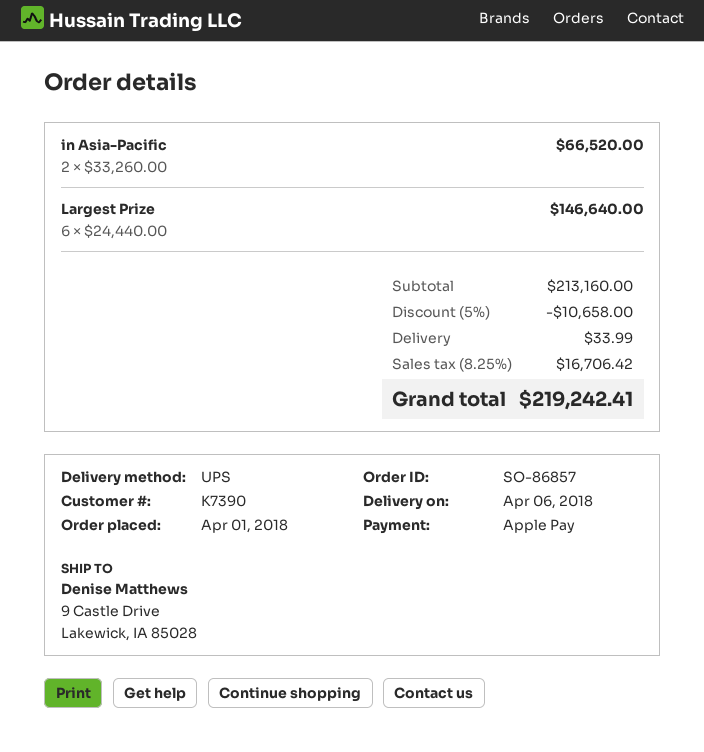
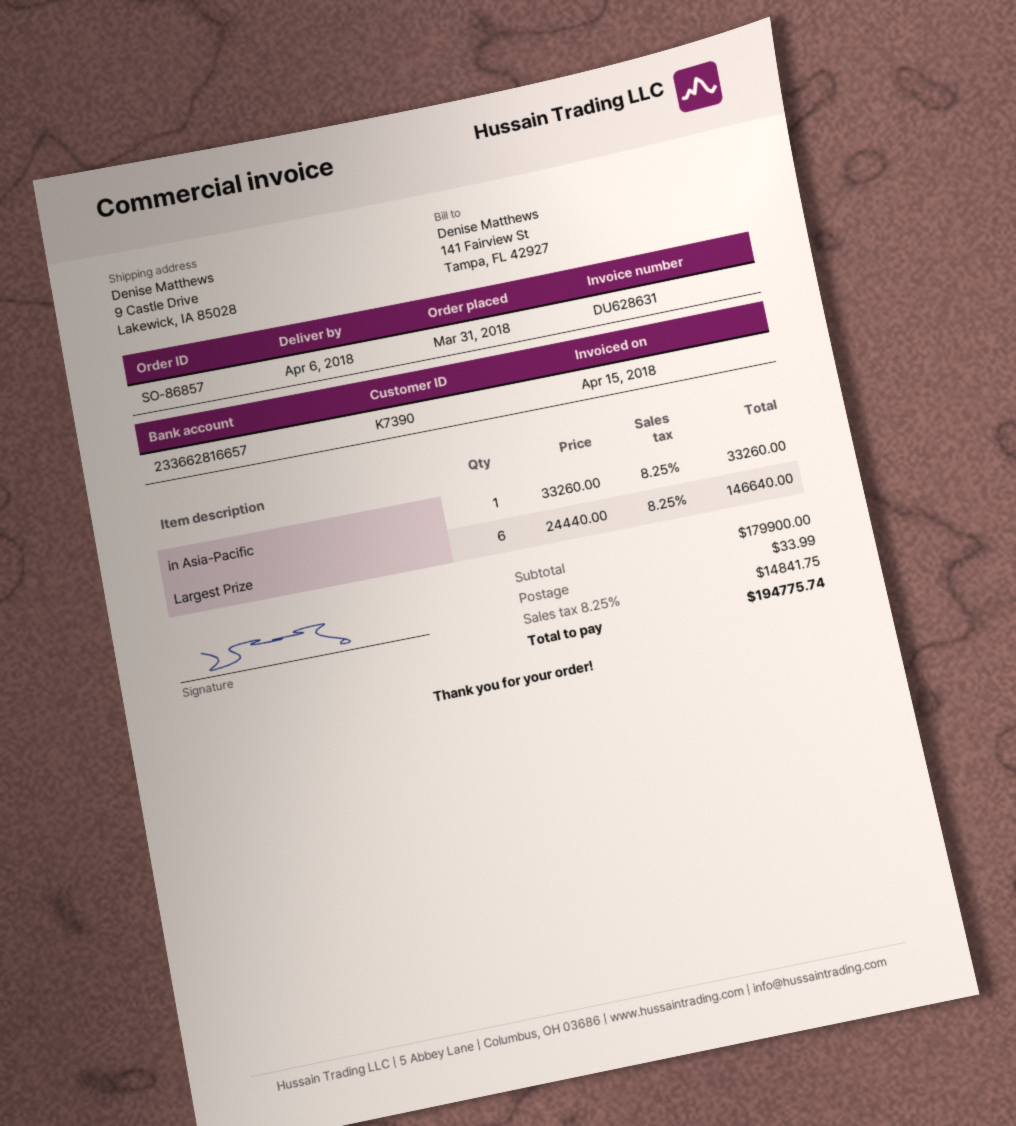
order date: 2018-04-01 -> 2018-03-31
in Asia-Pacific: 2 x 33260.00 = 66520.00 -> 1 x 33260.00 = 33260.00
subtotal: 213160.00 -> 179900.00
discount: 5% = 10658.00 -> none
tax: 8.25% = 16706.42 -> 8.25% = 14841.75
total: 219242.41 -> 194775.74

